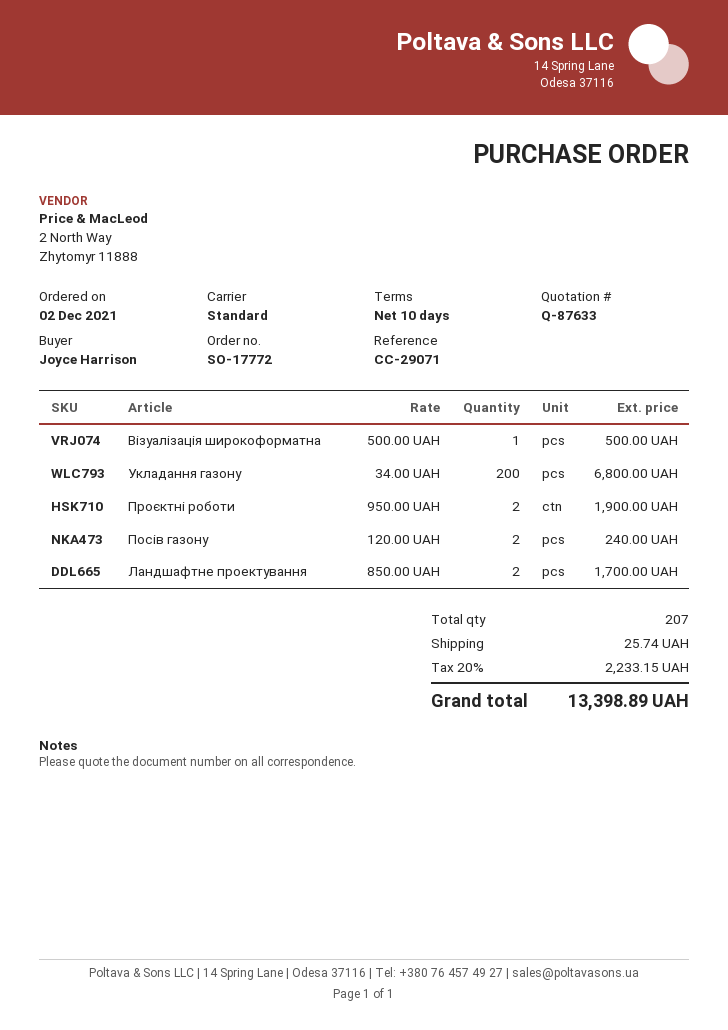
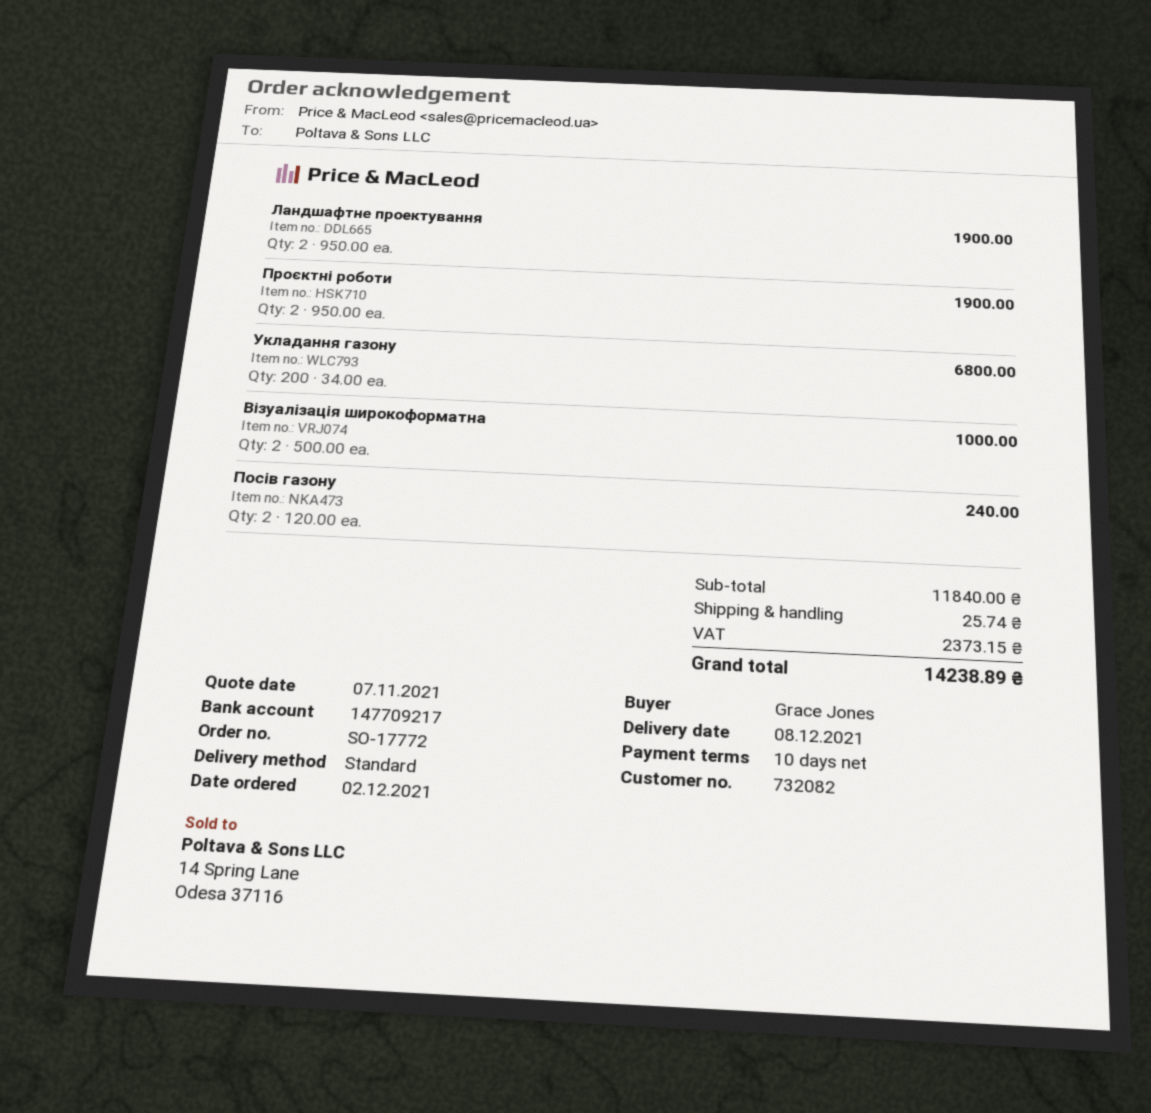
ordered by: Joyce Harrison -> Grace Jones
Візуалізація широкоформатна: 1 x 500.00 = 500.00 -> 2 x 500.00 = 1000.00
Ландшафтне проектування: 2 x 850.00 = 1700.00 -> 2 x 950.00 = 1900.00
tax: 2233.15 -> 2373.15
total: 13398.89 -> 14238.89

